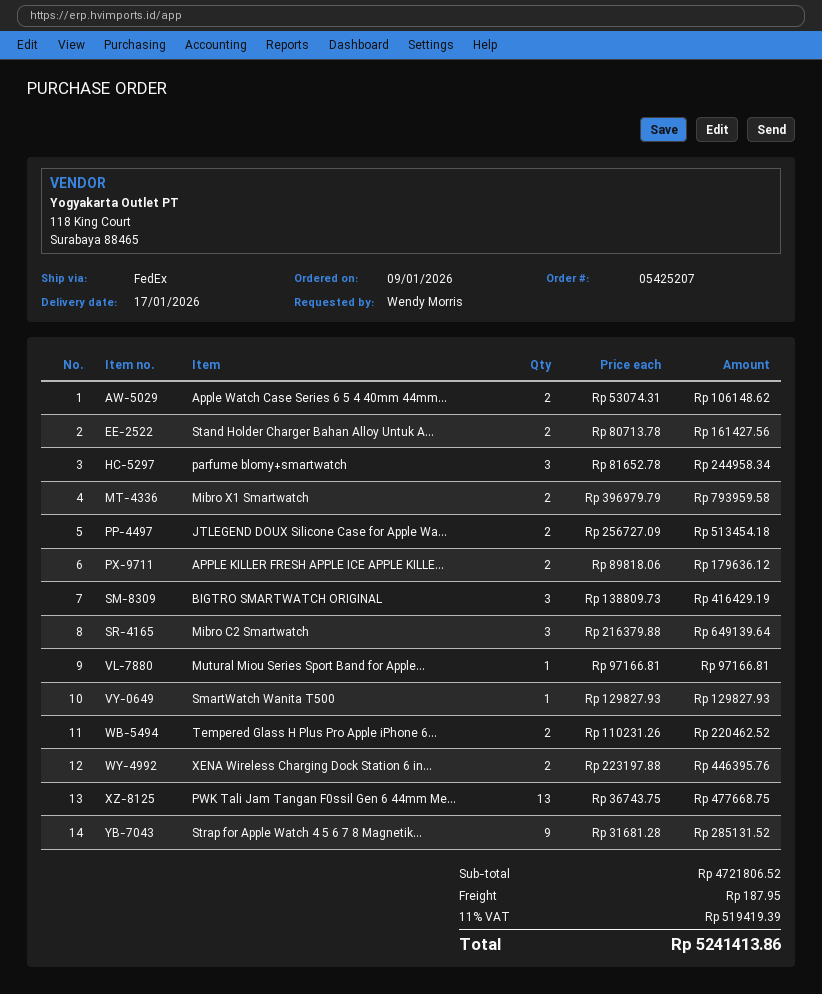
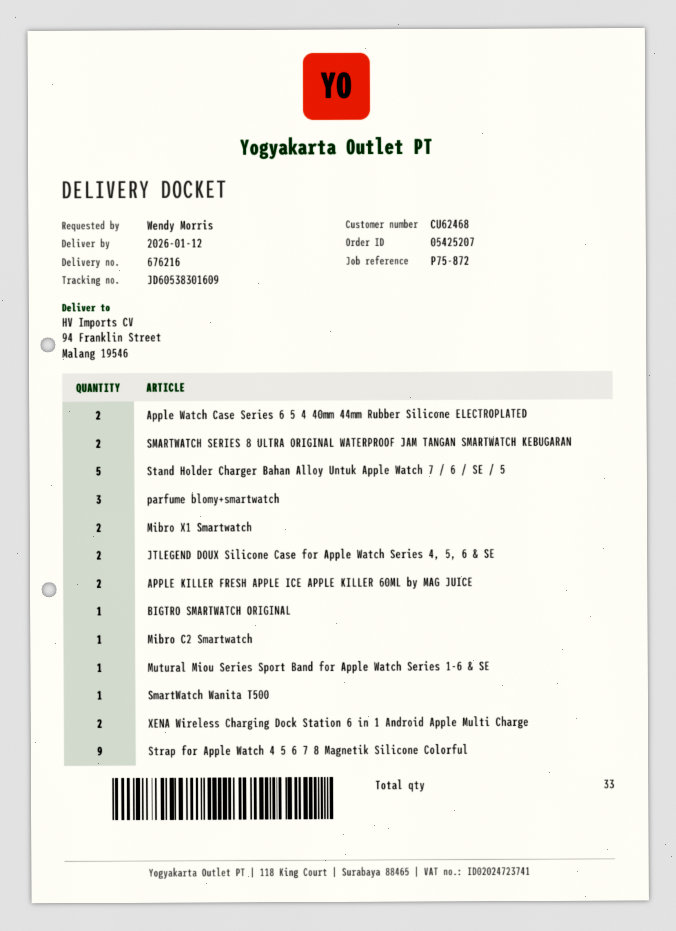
delivery date: 2026-01-17 -> 2026-01-12
Stand Holder Charger Bahan Alloy Untuk A...: 2 -> 5
BIGTRO SMARTWATCH ORIGINAL: 3 -> 1
Mibro C2 Smartwatch: 3 -> 1
Tempered Glass H Plus Pro Apple iPhone 6...: 2 -> none
PWK Tali Jam Tangan F0ssil Gen 6 44mm Me...: 13 -> none
SMARTWATCH SERIES 8 ULTRA ORIGINAL WATERPROOF JAM TANGAN SMARTWATCH KEBUGARAN: none -> 2

